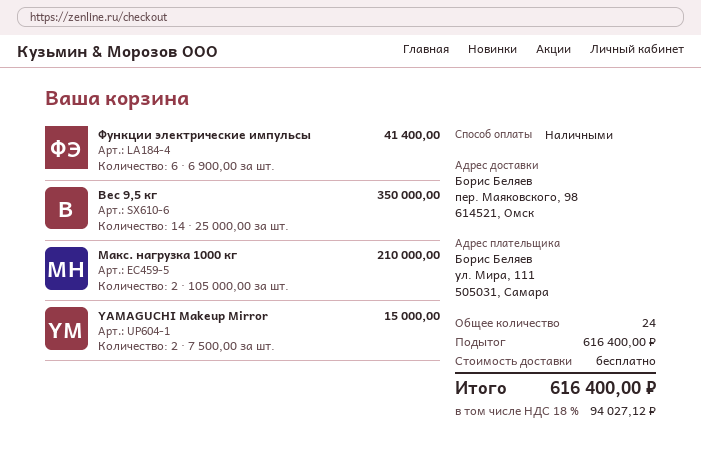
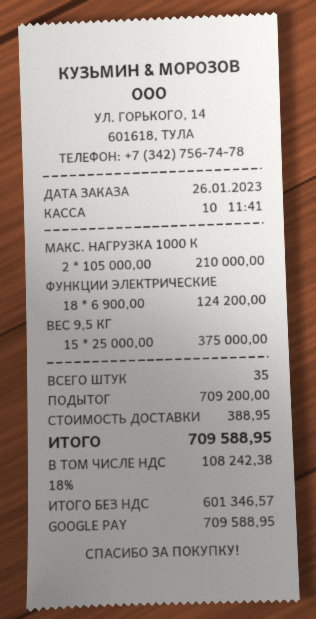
payment method: cash -> Google Pay
Функции электрические импульсы: 6 x 6900.00 = 41400.00 -> 18 x 6900.00 = 124200.00
Вес 9,5 кг: 14 x 25000.00 = 350000.00 -> 15 x 25000.00 = 375000.00
YAMAGUCHI Makeup Mirror: 2 x 7500.00 = 15000.00 -> none
total quantity: 24 -> 35
subtotal: 616400.00 -> 709200.00
shipping: 0.00 -> 388.95
tax: 18% = 94027.12 -> 18% = 108242.38
total: 616400.00 -> 709588.95

